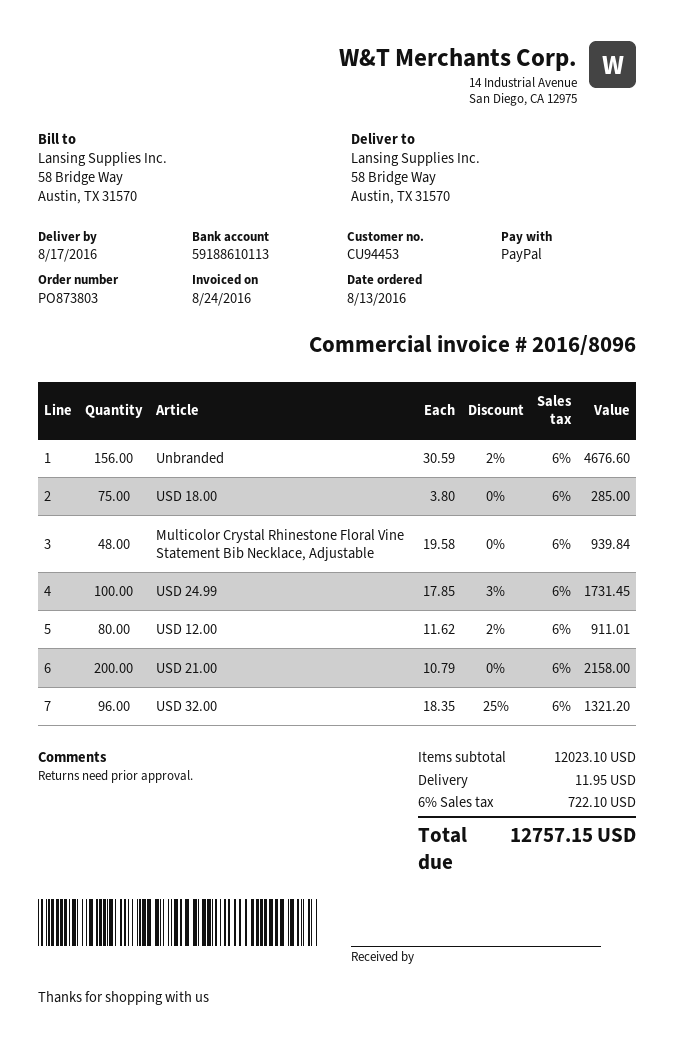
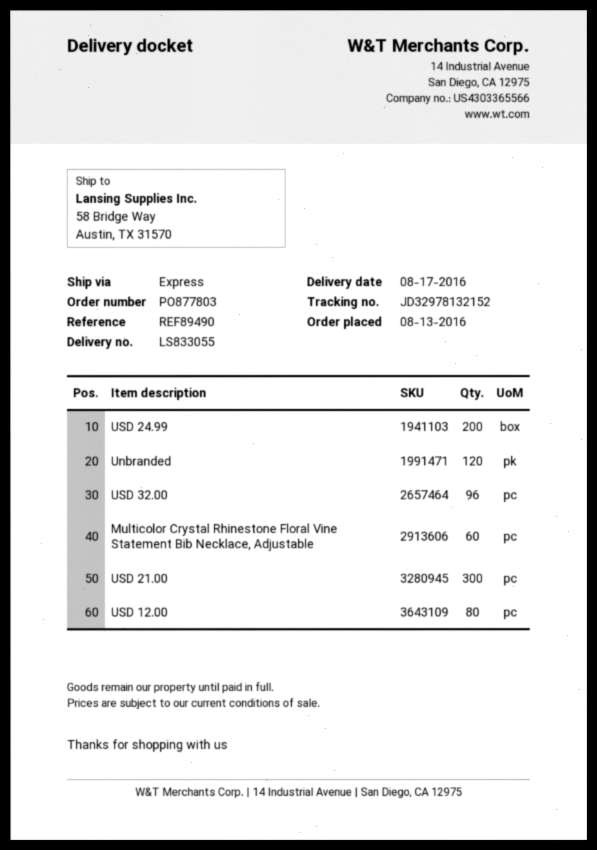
order number: PO873803 -> PO877803
Unbranded: 156 -> 120
USD 18.00: 75 -> none
Multicolor Crystal Rhinestone Floral Vine Statement Bib Necklace, Adjustable: 48 -> 60
USD 24.99: 100 -> 200
USD 21.00: 200 -> 300

